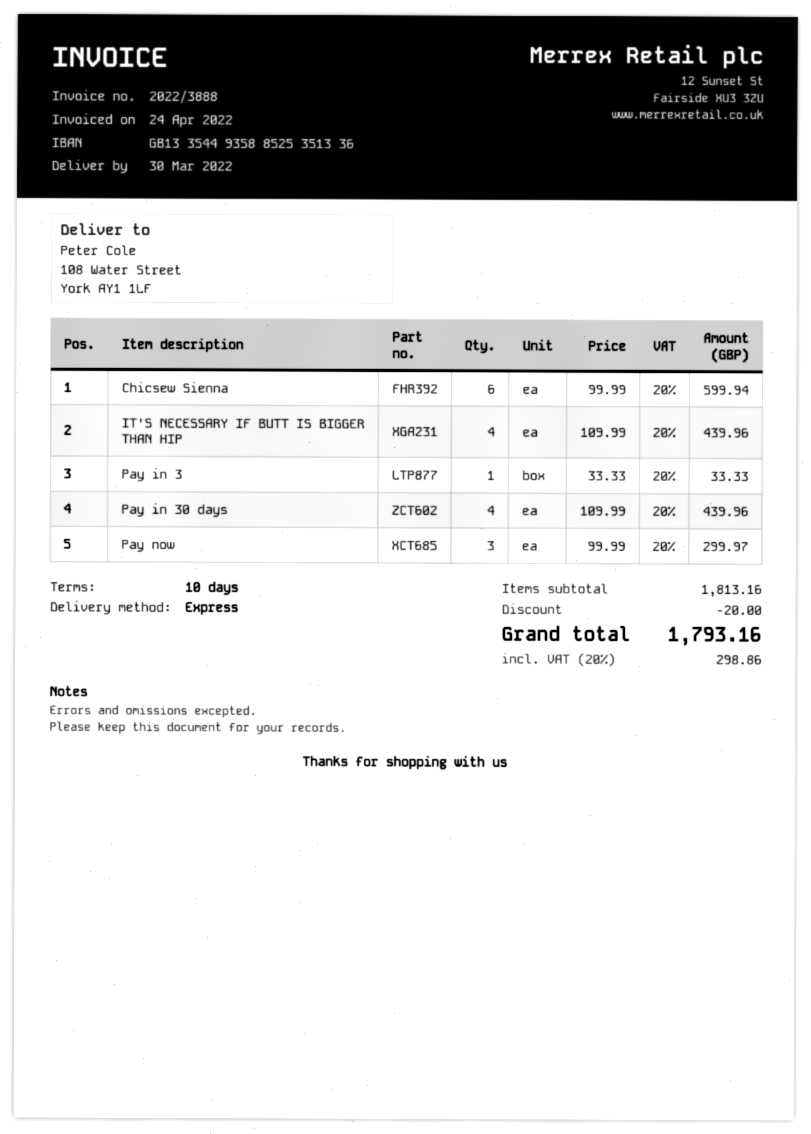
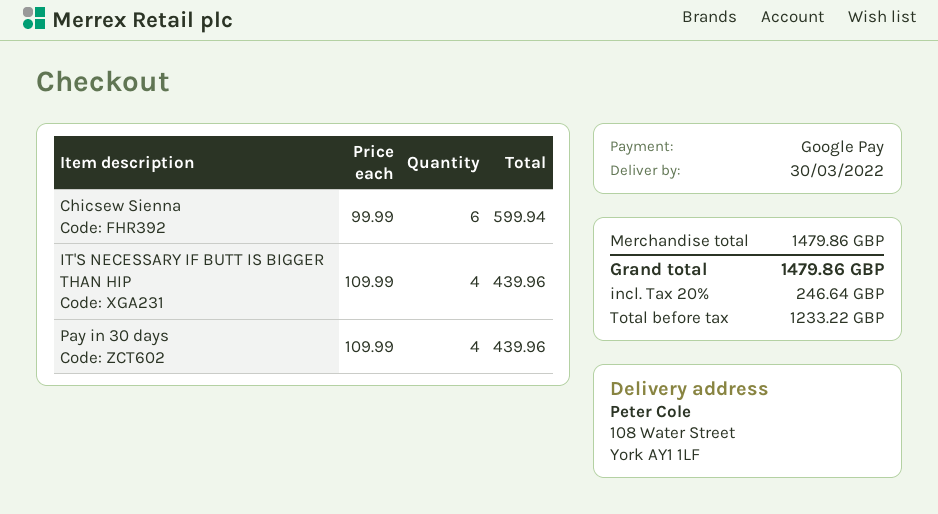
Pay in 3: 1 x 33.33 = 33.33 -> none
Pay now: 3 x 99.99 = 299.97 -> none
subtotal: 1813.16 -> 1479.86
discount: 20.00 -> none
tax: 20% = 298.86 -> 20% = 246.64
total: 1793.16 -> 1479.86

